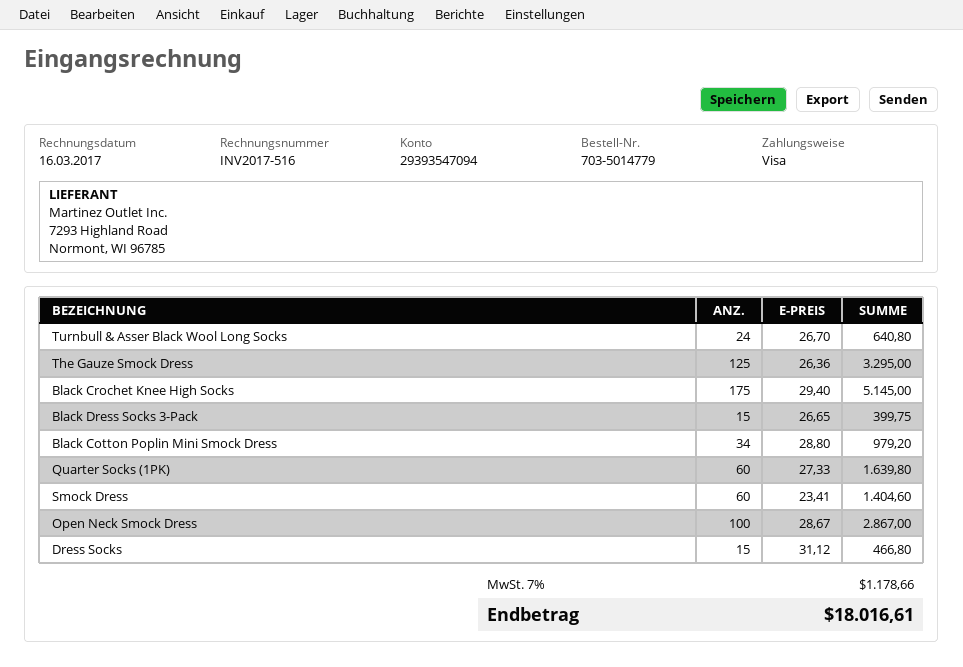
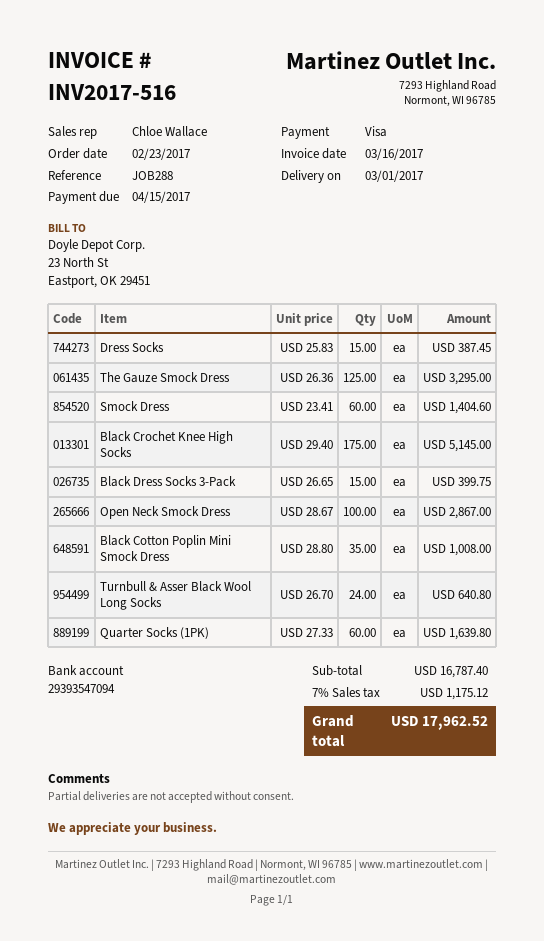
Black Cotton Poplin Mini Smock Dress: 34 x 28.80 = 979.20 -> 35 x 28.80 = 1008.00
Dress Socks: 15 x 31.12 = 466.80 -> 15 x 25.83 = 387.45
tax: 7% = 1178.66 -> 7% = 1175.12
total: 18016.61 -> 17962.52

